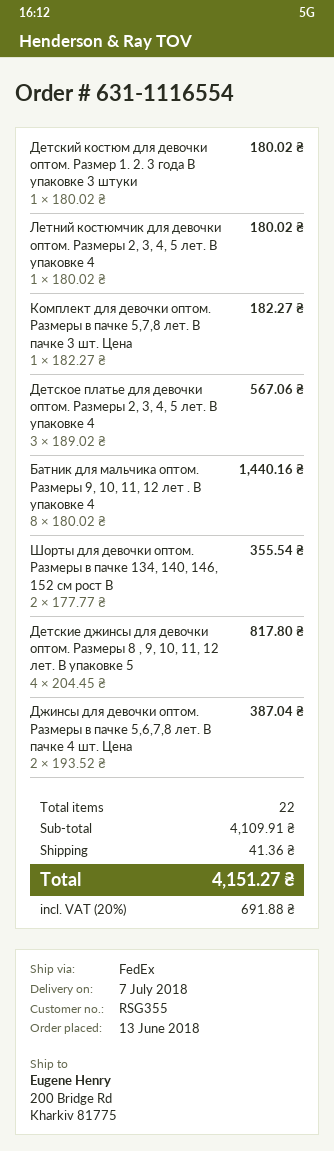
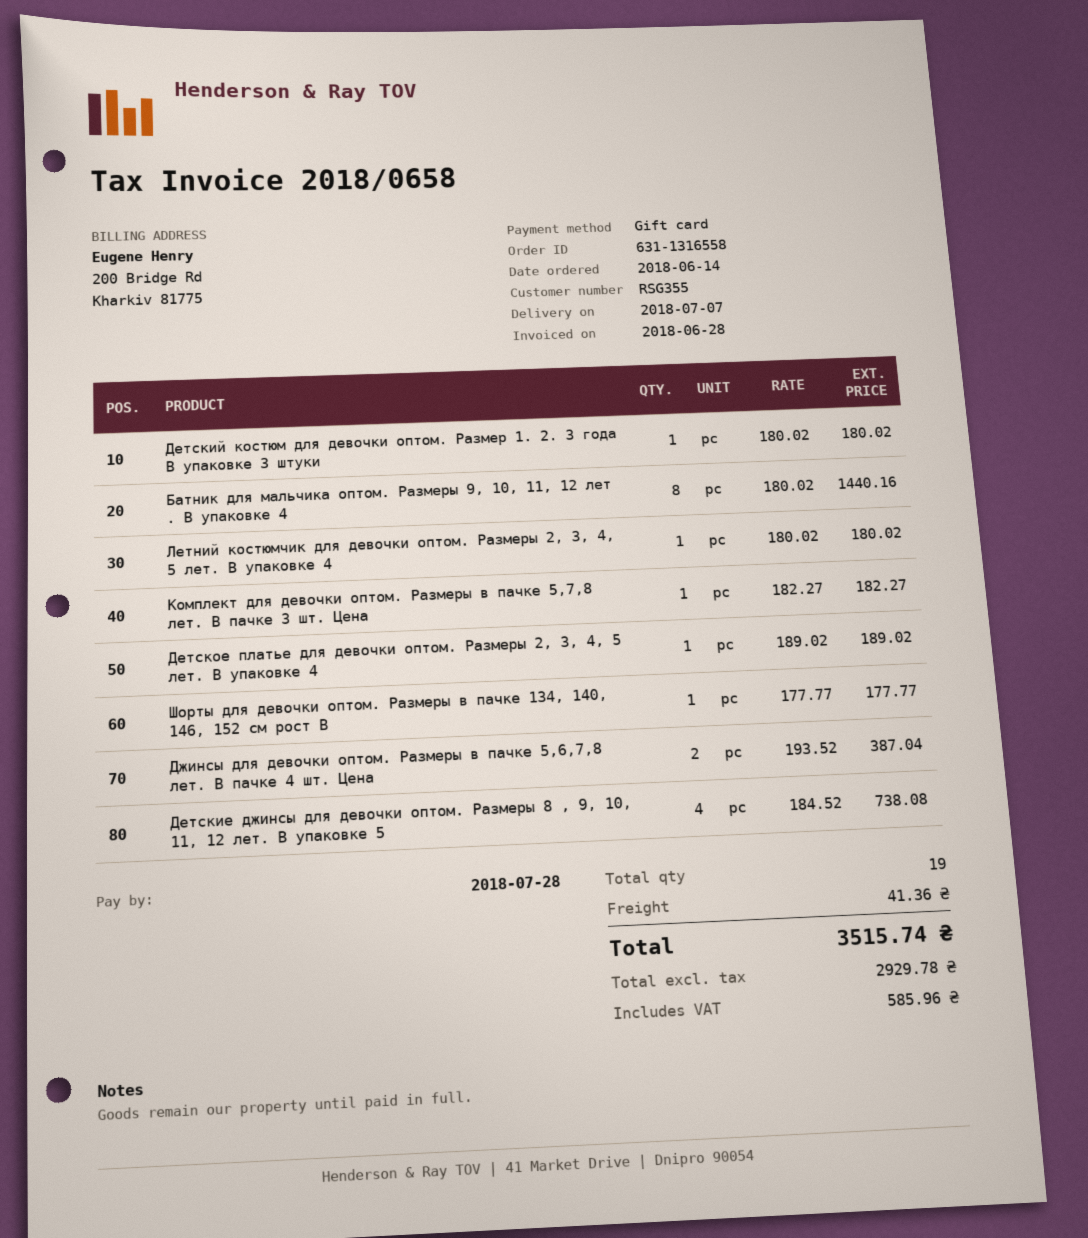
order number: 631-1116554 -> 631-1316558
order date: 2018-06-13 -> 2018-06-14
Детское платье для девочки оптом. Размеры 2, 3, 4, 5 лет. В упаковке 4: 3 x 189.02 = 567.06 -> 1 x 189.02 = 189.02
Шорты для девочки оптом. Размеры в пачке 134, 140, 146, 152 см рост В: 2 x 177.77 = 355.54 -> 1 x 177.77 = 177.77
Детские джинсы для девочки оптом. Размеры 8 , 9, 10, 11, 12 лет. В упаковке 5: 4 x 204.45 = 817.80 -> 4 x 184.52 = 738.08
total quantity: 22 -> 19
tax: 691.88 -> 585.96
total: 4151.27 -> 3515.74

